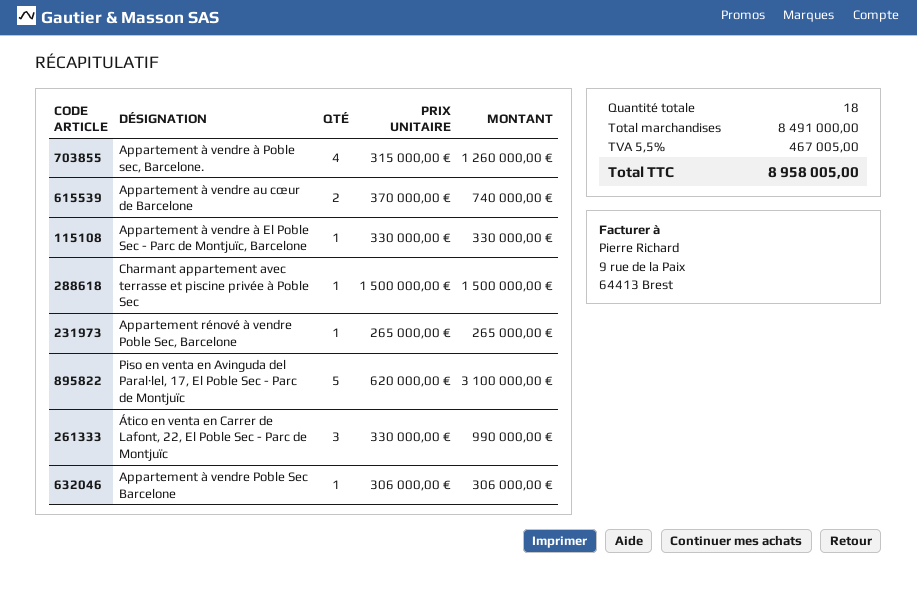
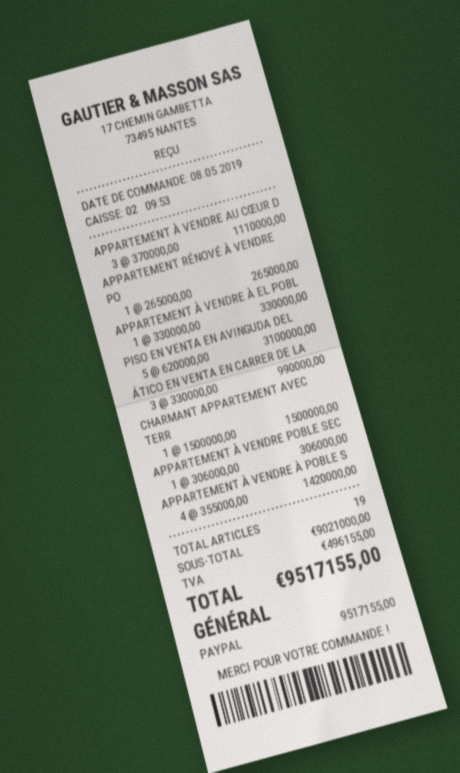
Appartement à vendre à Poble sec, Barcelone.: 4 x 315000.00 = 1260000.00 -> 4 x 355000.00 = 1420000.00
Appartement à vendre au cœur de Barcelone: 2 x 370000.00 = 740000.00 -> 3 x 370000.00 = 1110000.00
total quantity: 18 -> 19
subtotal: 8491000.00 -> 9021000.00
tax: 467005.00 -> 496155.00
total: 8958005.00 -> 9517155.00

